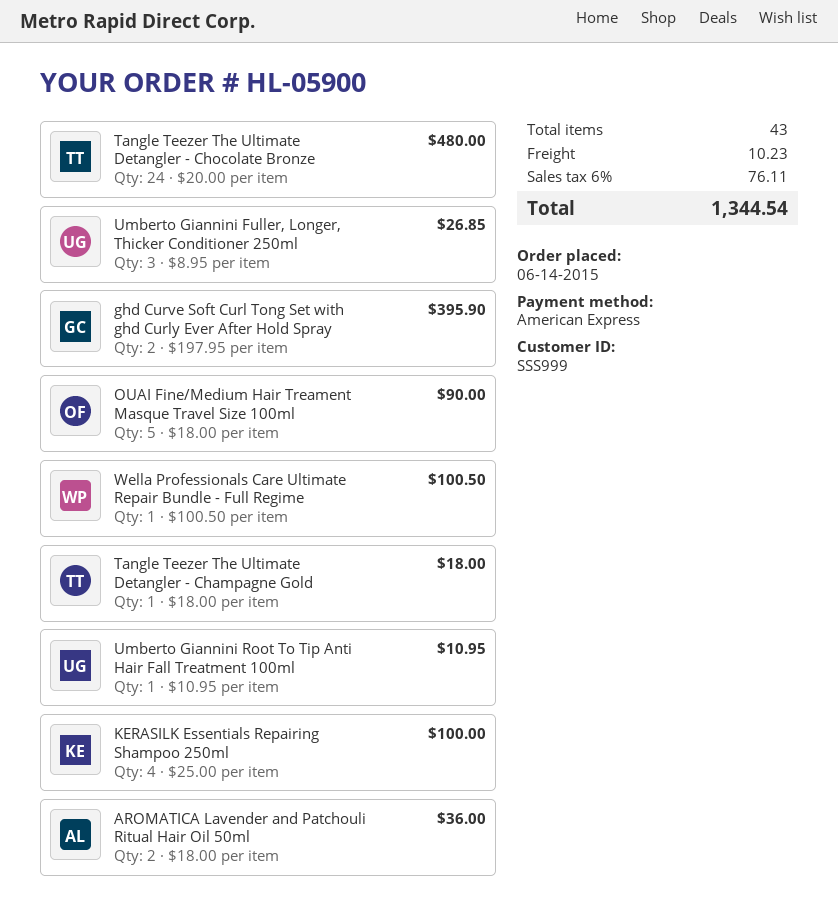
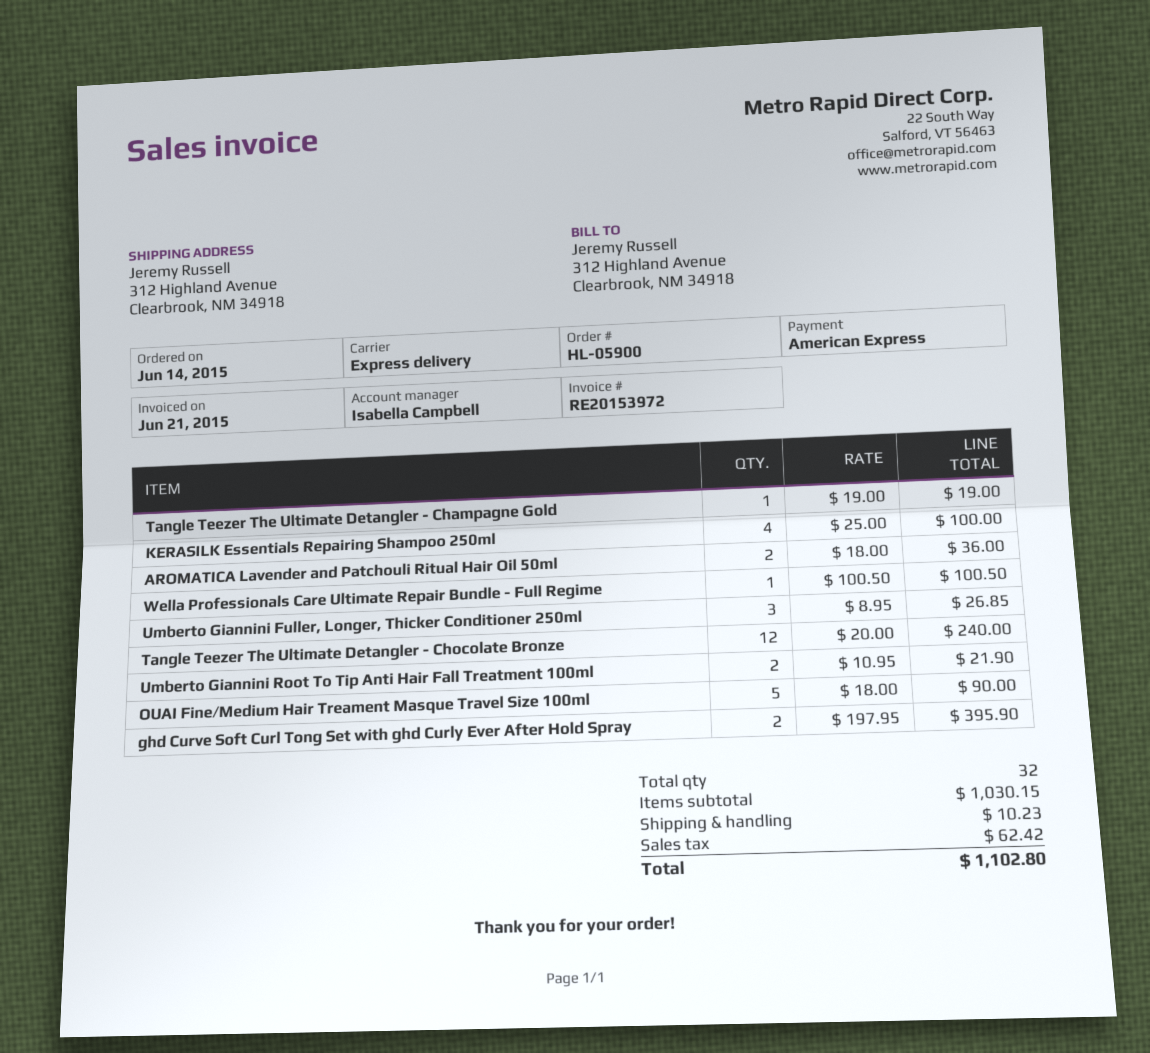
Tangle Teezer The Ultimate Detangler - Chocolate Bronze: 24 x 20.00 = 480.00 -> 12 x 20.00 = 240.00
Tangle Teezer The Ultimate Detangler - Champagne Gold: 1 x 18.00 = 18.00 -> 1 x 19.00 = 19.00
Umberto Giannini Root To Tip Anti Hair Fall Treatment 100ml: 1 x 10.95 = 10.95 -> 2 x 10.95 = 21.90
total quantity: 43 -> 32
tax: 76.11 -> 62.42
total: 1344.54 -> 1102.80

